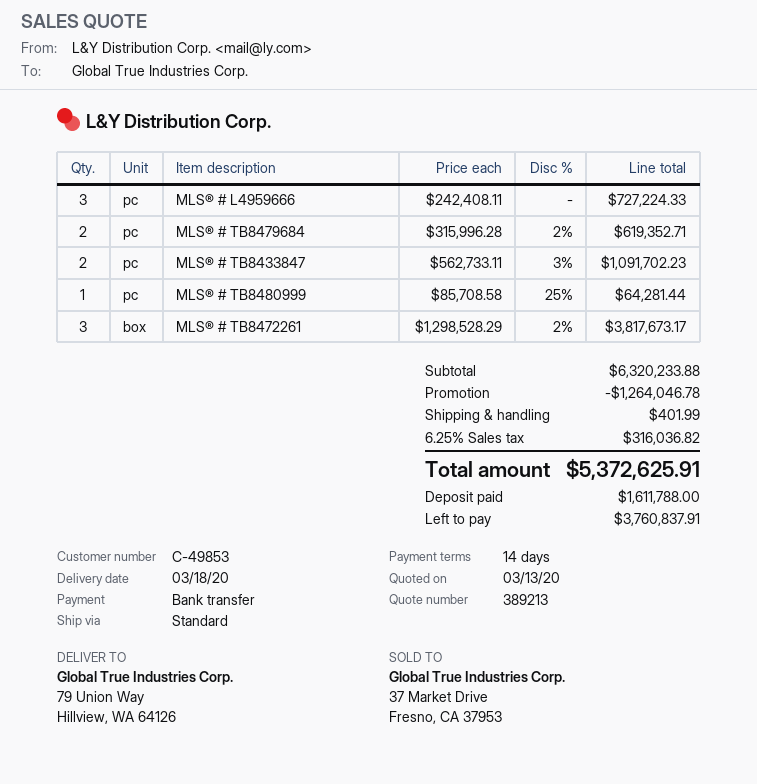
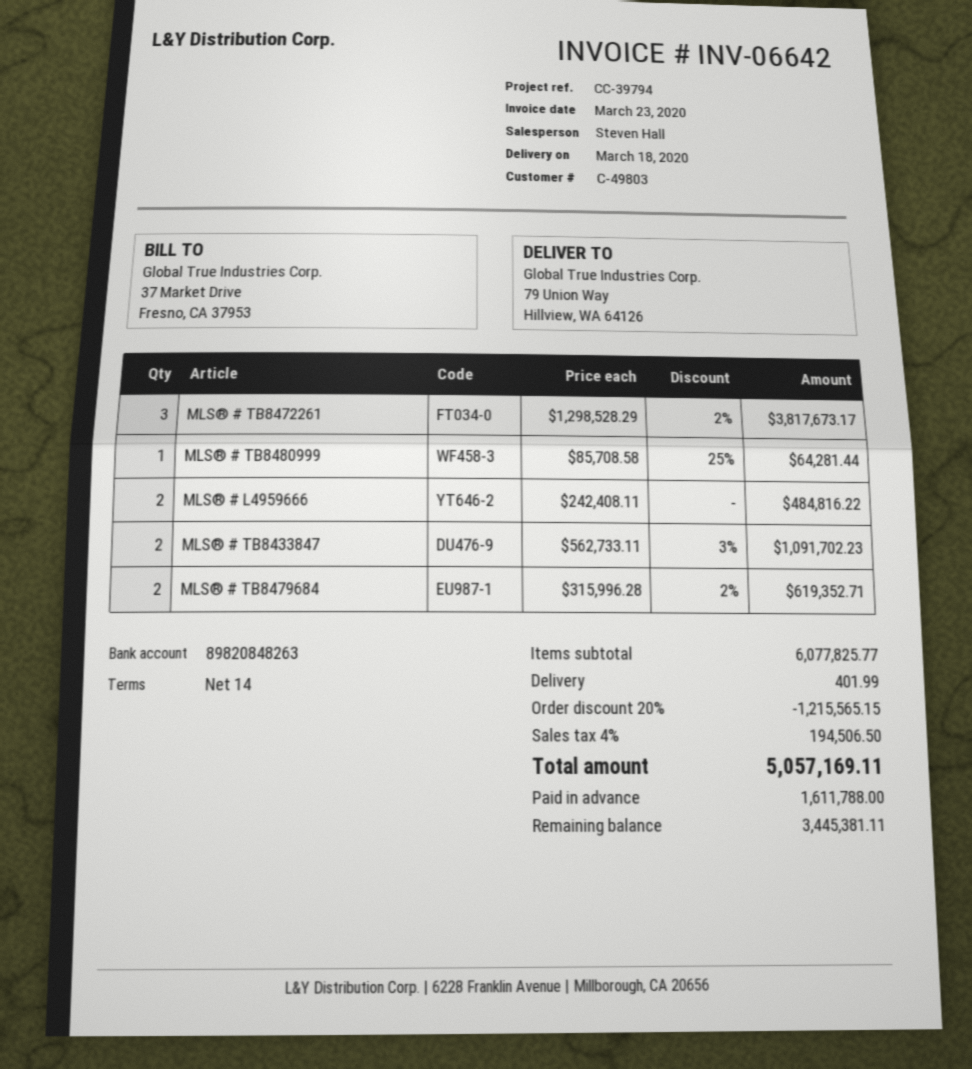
customer number: C-49853 -> C-49803
MLS® # L4959666: 3 x 242408.11 = 727224.33 -> 2 x 242408.11 = 484816.22
subtotal: 6320233.88 -> 6077825.77
discount: 1264046.78 -> 1215565.15
tax: 6.25% = 316036.82 -> 4% = 194506.50
total: 5372625.91 -> 5057169.11
balance: 3760837.91 -> 3445381.11

